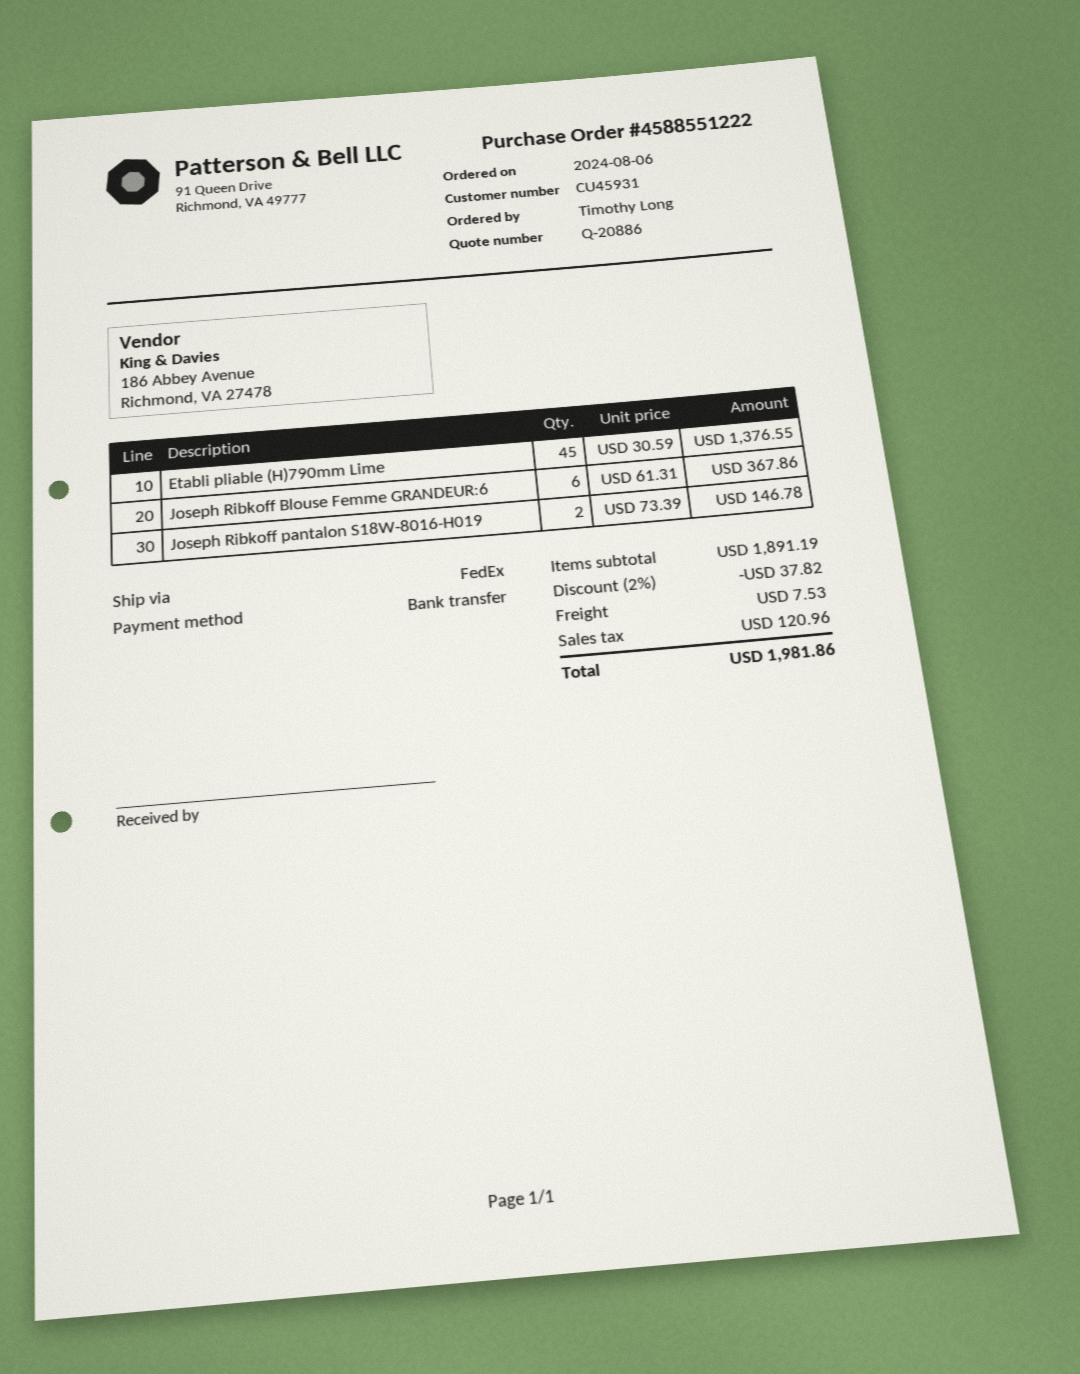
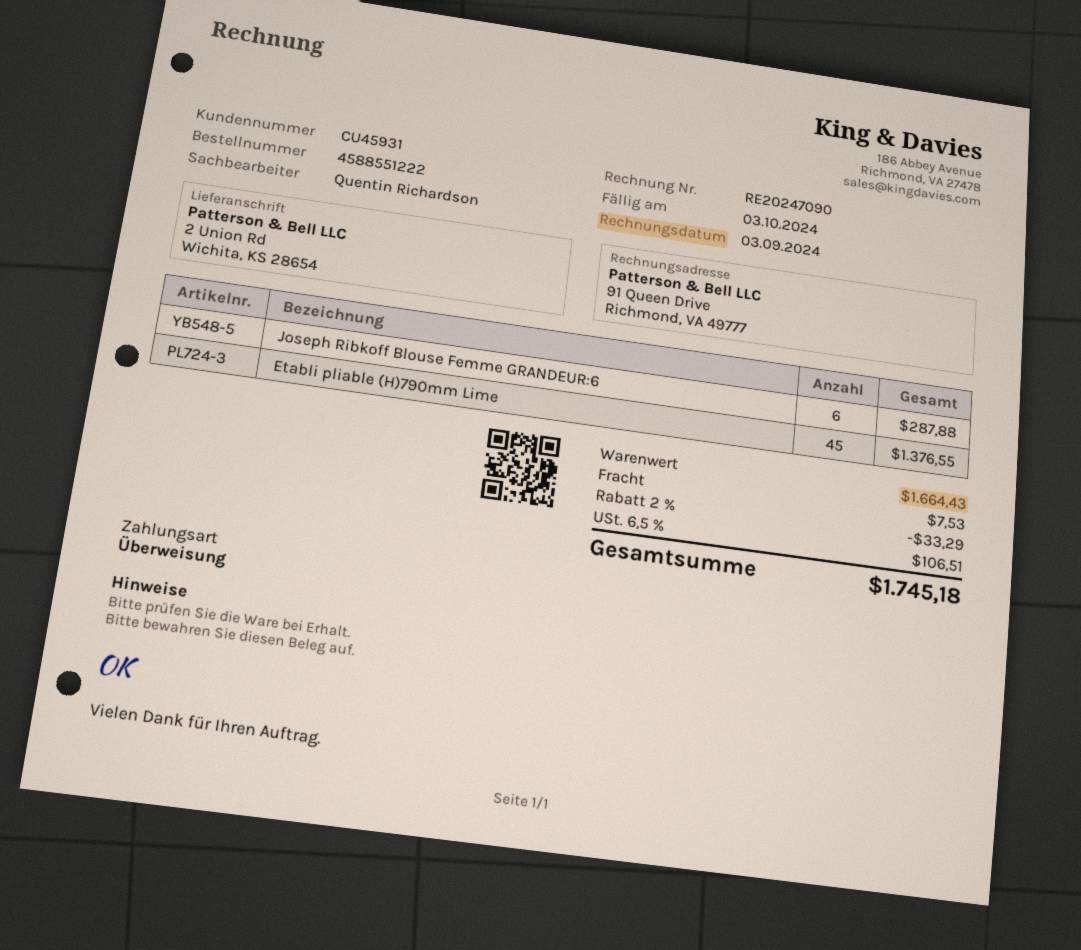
Joseph Ribkoff Blouse Femme GRANDEUR:6: 6 for 367.86 -> 6 for 287.88
Joseph Ribkoff pantalon S18W-8016-H019: 2 for 146.78 -> none
subtotal: 1891.19 -> 1664.43
discount: 2% = 37.82 -> 2% = 33.29
tax: 120.96 -> 106.51
total: 1981.86 -> 1745.18

